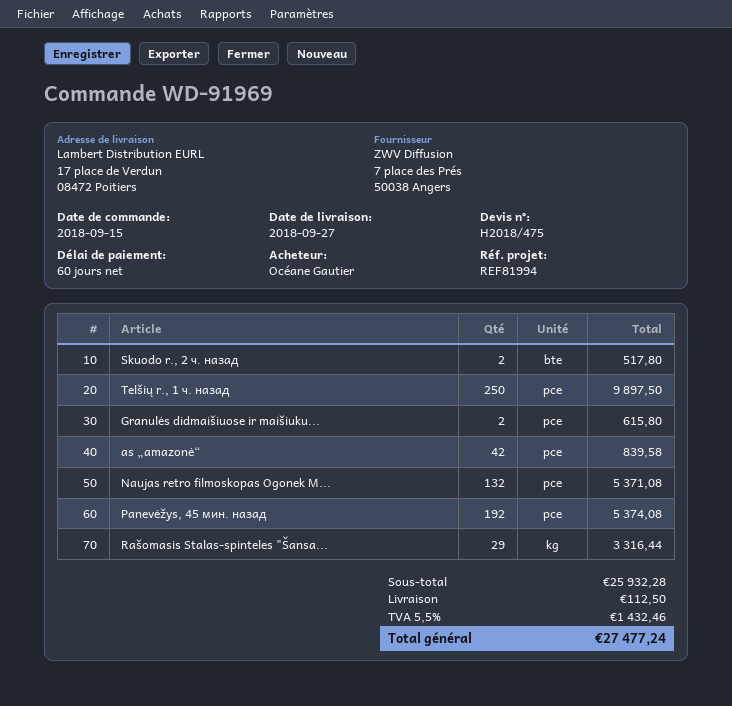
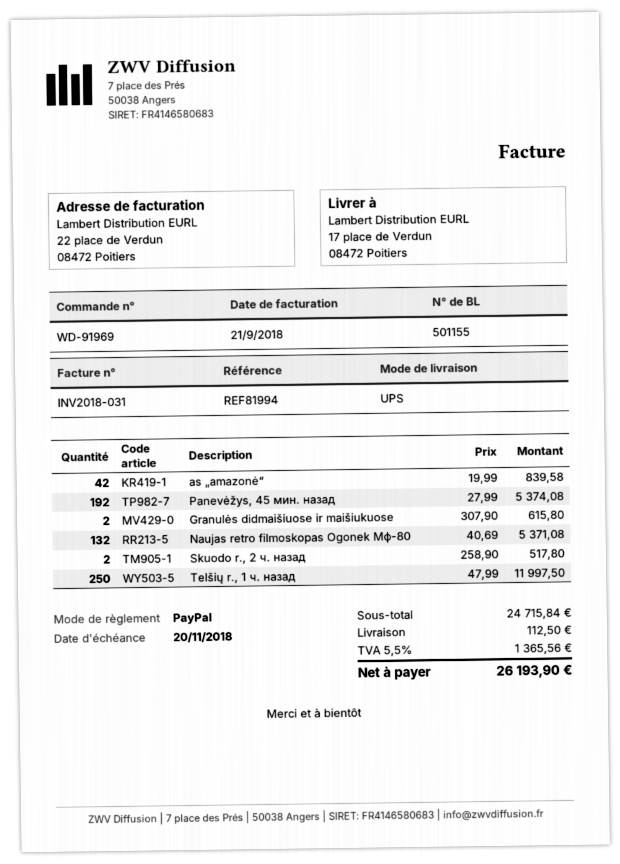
Telšių r., 1 ч. назад: 250 for 9897.50 -> 250 for 11997.50
Rašomasis Stalas-spinteles "Šansa...: 29 for 3316.44 -> none
subtotal: 25932.28 -> 24715.84
tax: 5.5% = 1432.46 -> 5.5% = 1365.56
total: 27477.24 -> 26193.90

